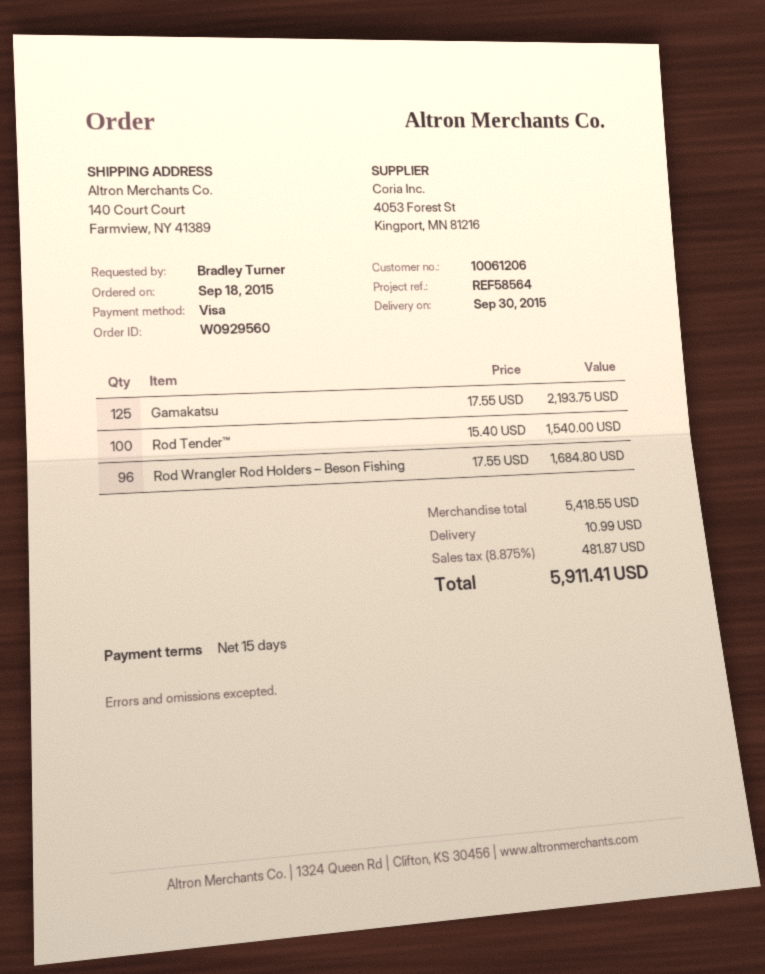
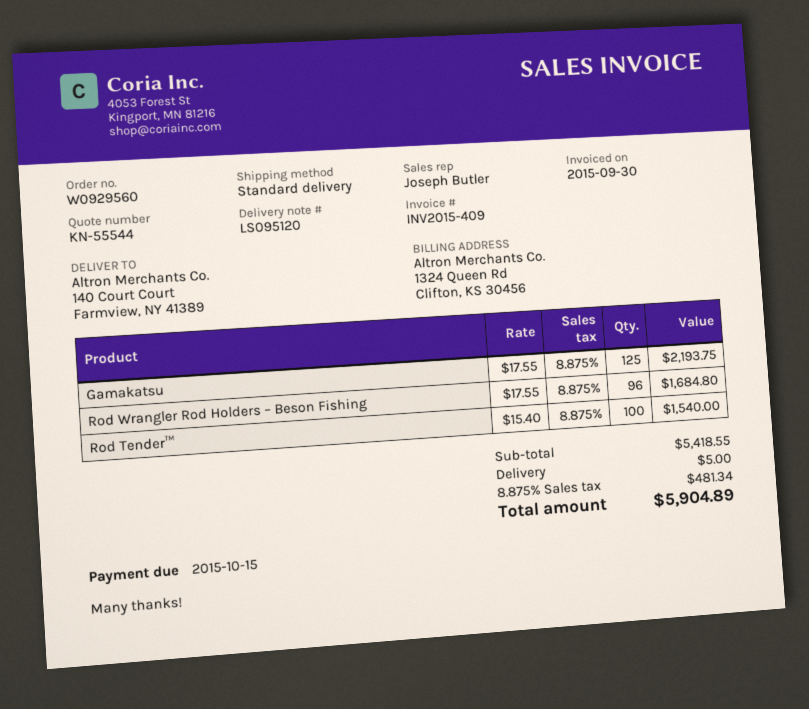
shipping: 10.99 -> 5.00
tax: 8.875% = 481.87 -> 8.875% = 481.34
total: 5911.41 -> 5904.89

